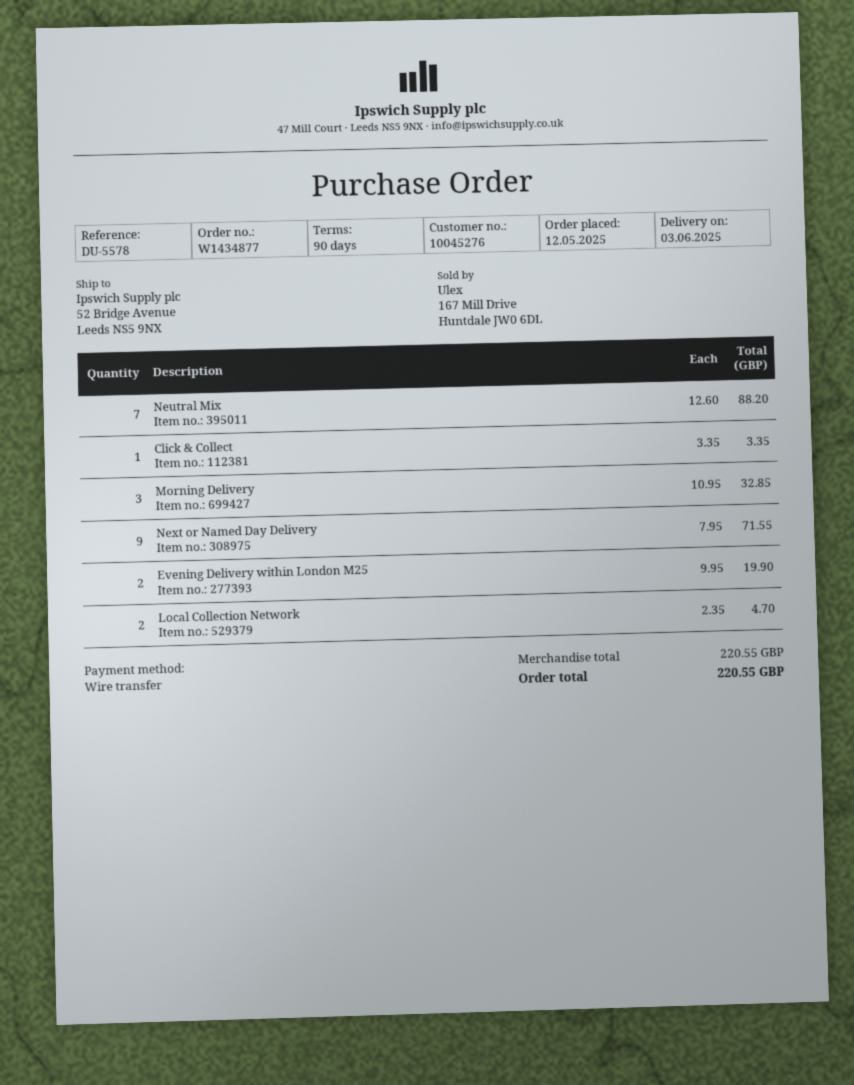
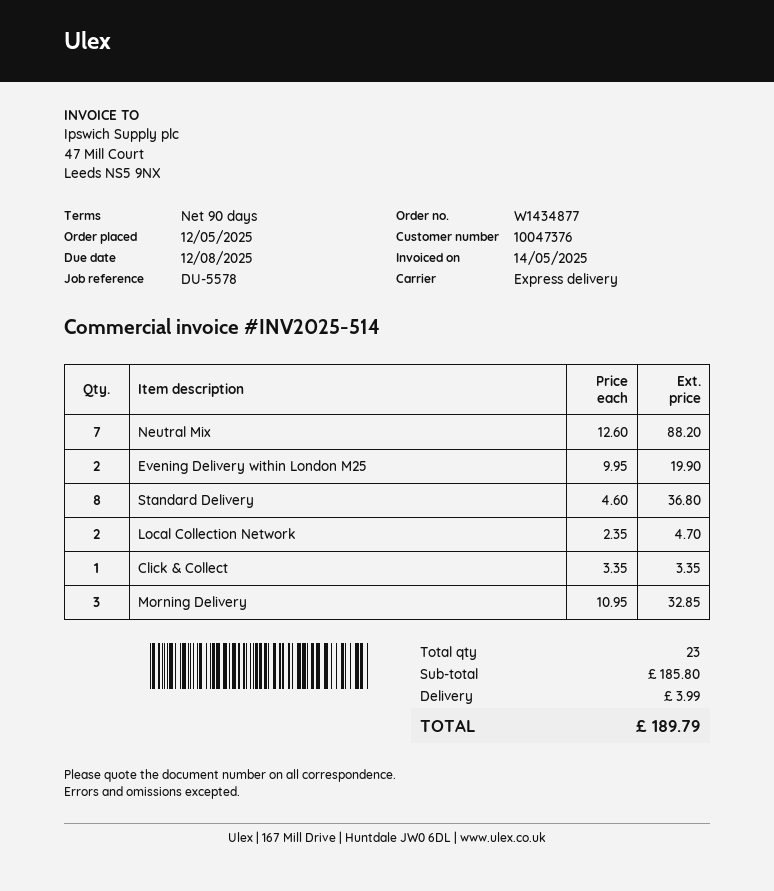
customer number: 10045276 -> 10047376
Next or Named Day Delivery: 9 x 7.95 = 71.55 -> none
Standard Delivery: none -> 8 x 4.60 = 36.80
subtotal: 220.55 -> 185.80
shipping: none -> 3.99
total: 220.55 -> 189.79

